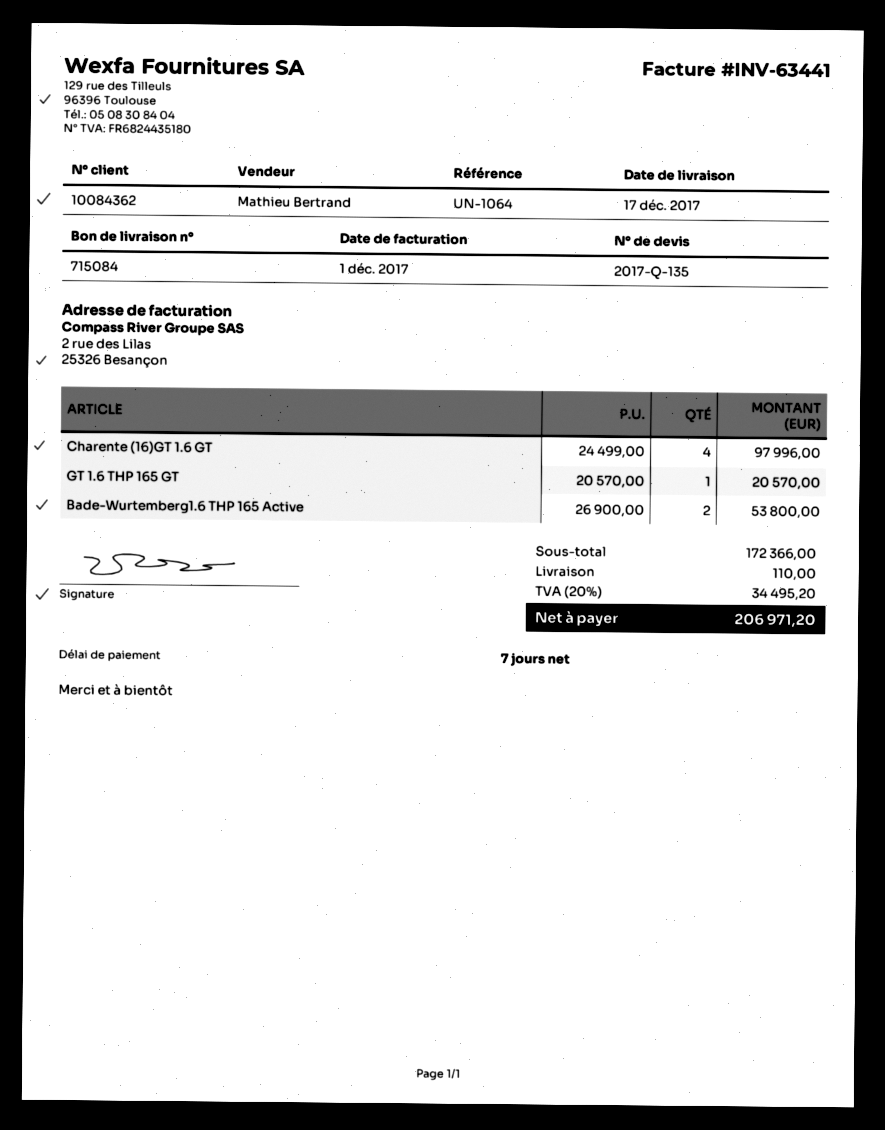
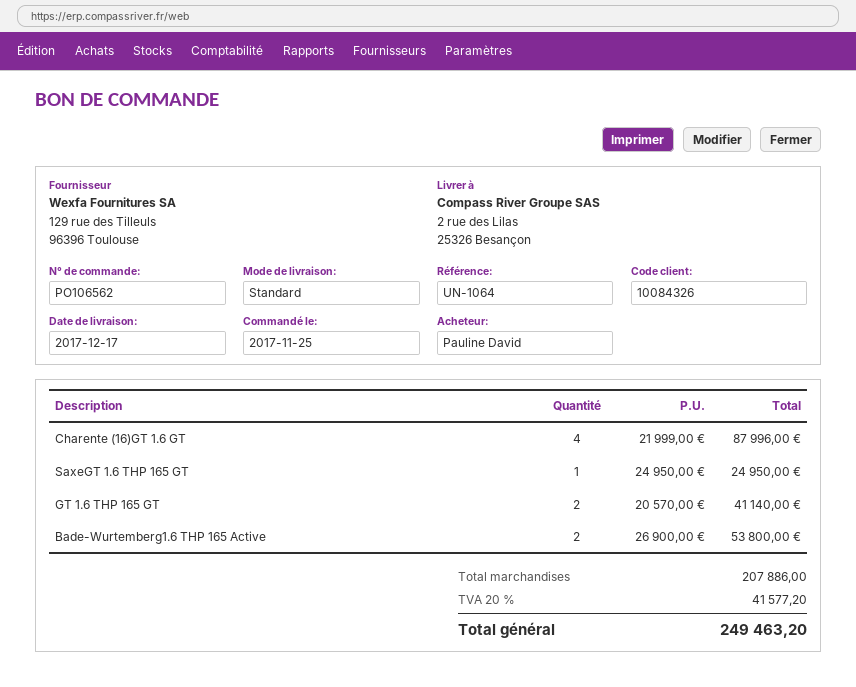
customer number: 10084362 -> 10084326
Charente (16)GT 1.6 GT: 4 x 24499.00 = 97996.00 -> 4 x 21999.00 = 87996.00
GT 1.6 THP 165 GT: 1 x 20570.00 = 20570.00 -> 2 x 20570.00 = 41140.00
SaxeGT 1.6 THP 165 GT: none -> 1 x 24950.00 = 24950.00
subtotal: 172366.00 -> 207886.00
shipping: 110.00 -> none
tax: 20% = 34495.20 -> 20% = 41577.20
total: 206971.20 -> 249463.20

